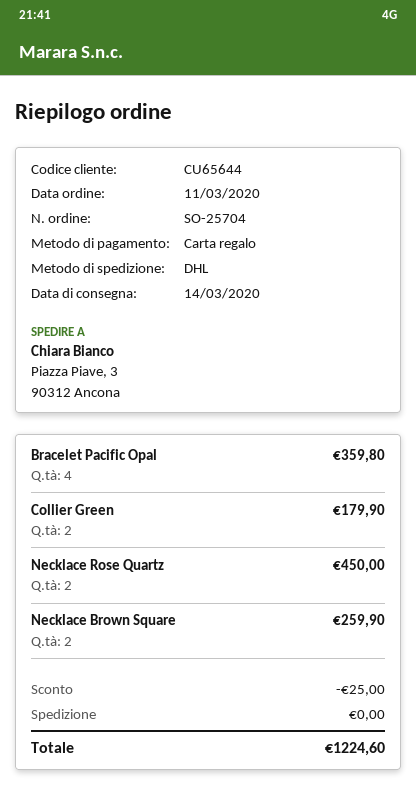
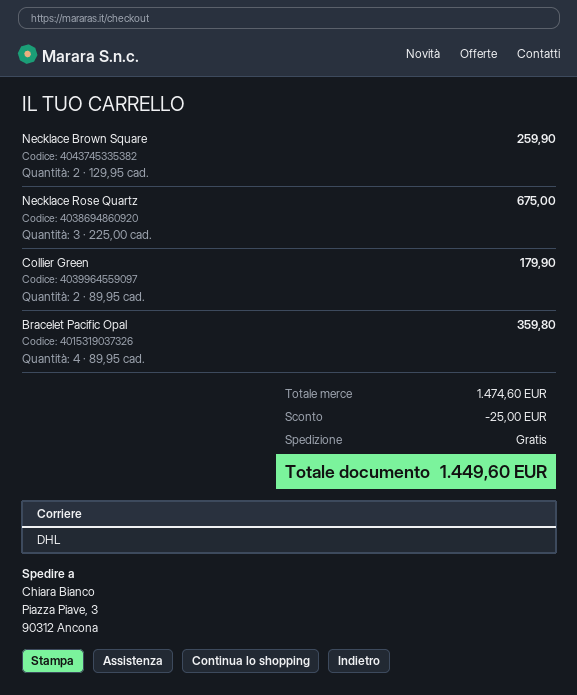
Necklace Rose Quartz: 2 for 450.00 -> 3 for 675.00
total: 1224.60 -> 1449.60

